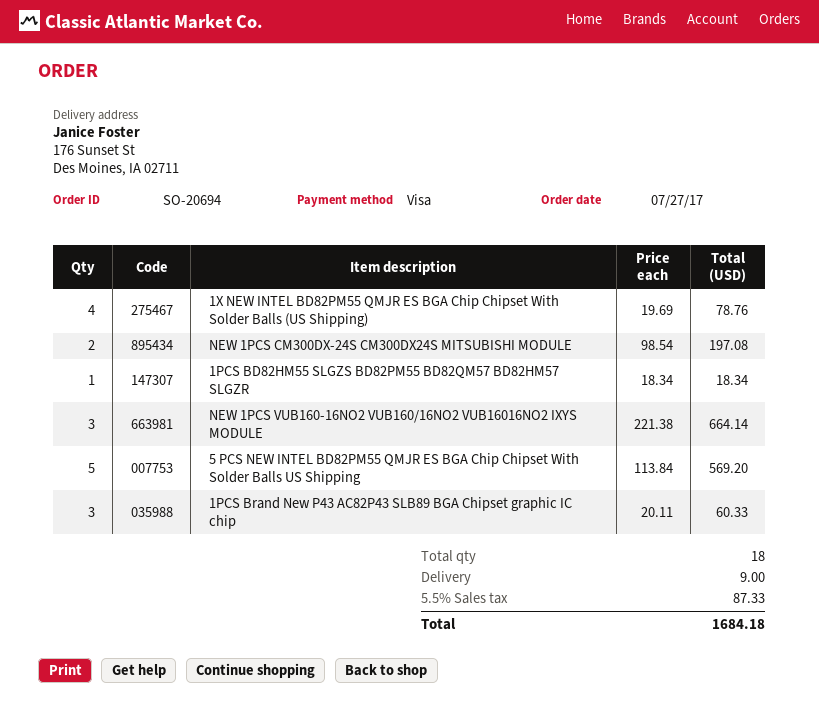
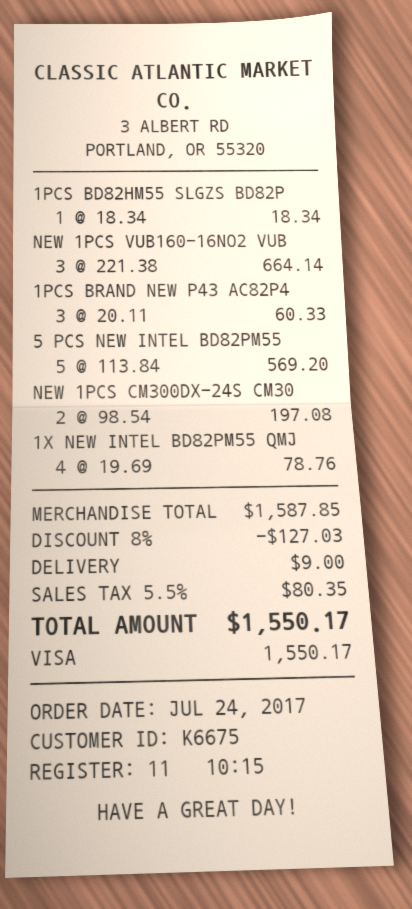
order date: 2017-07-27 -> 2017-07-24
discount: none -> 8% = 127.03
tax: 5.5% = 87.33 -> 5.5% = 80.35
total: 1684.18 -> 1550.17

